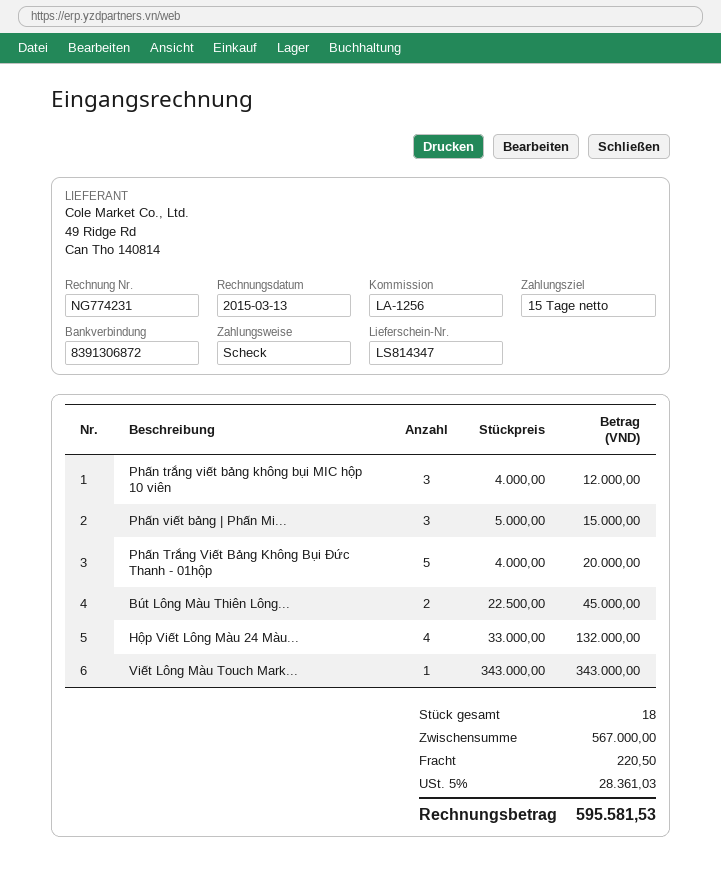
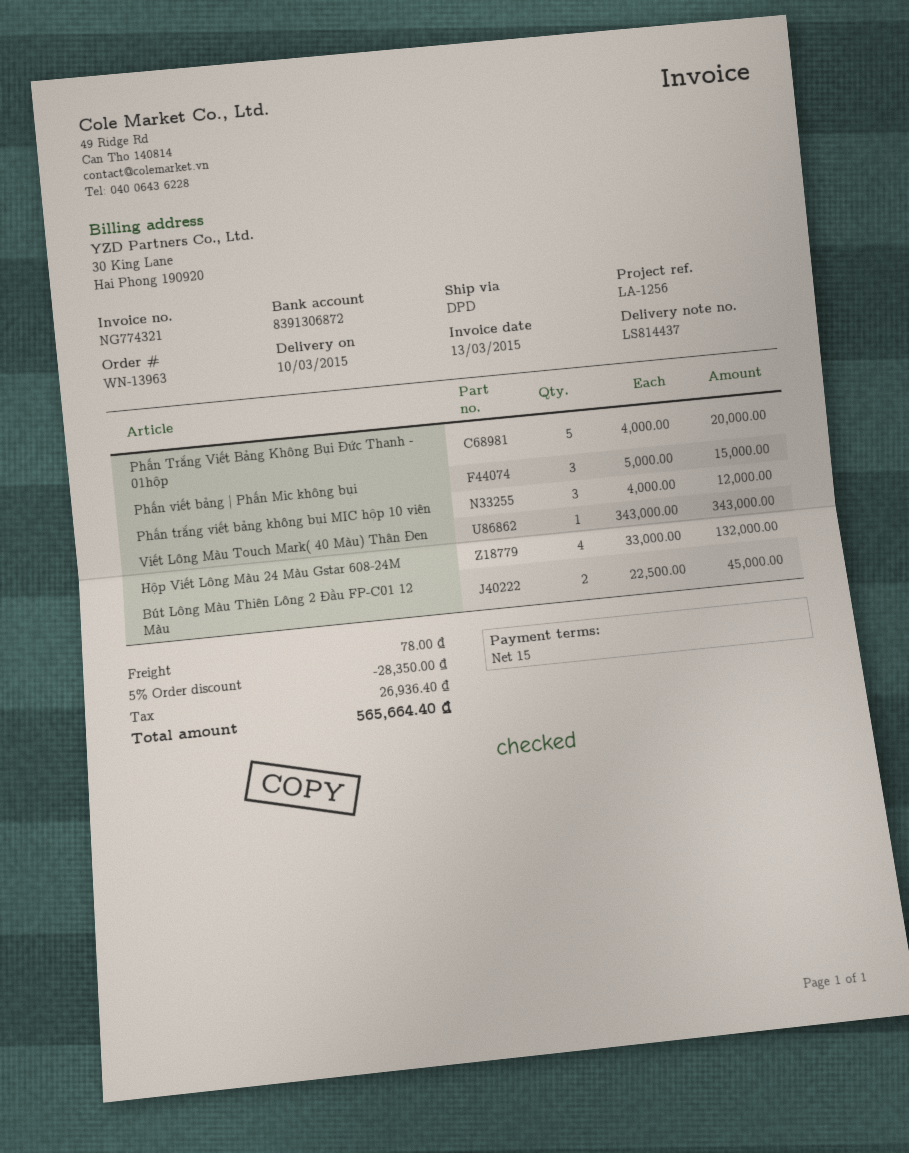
delivery note number: LS814347 -> LS814437
invoice number: NG774231 -> NG774321
discount: none -> 5% = 28350.00
shipping: 220.50 -> 78.00
tax: 28361.03 -> 26936.40
total: 595581.53 -> 565664.40

